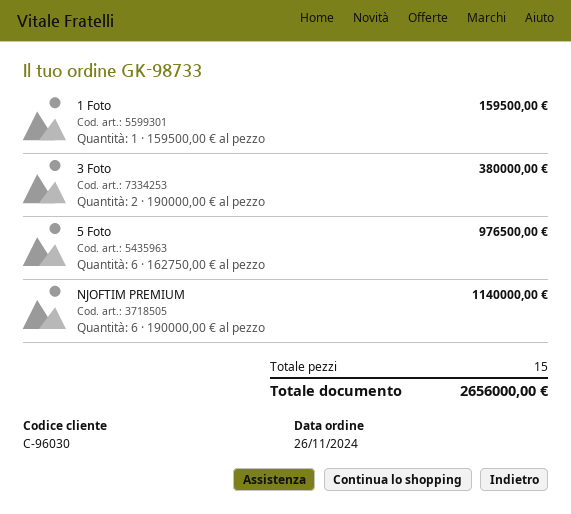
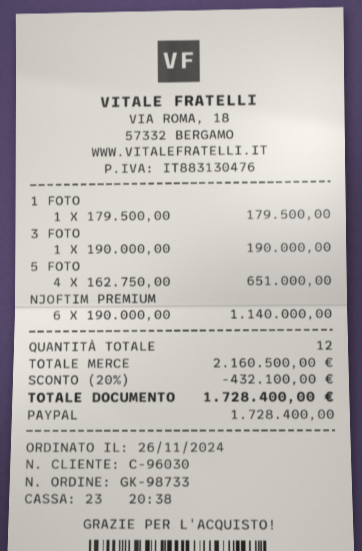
1 Foto: 1 x 159500.00 = 159500.00 -> 1 x 179500.00 = 179500.00
3 Foto: 2 x 190000.00 = 380000.00 -> 1 x 190000.00 = 190000.00
5 Foto: 6 x 162750.00 = 976500.00 -> 4 x 162750.00 = 651000.00
total quantity: 15 -> 12
discount: none -> 20% = 432100.00
total: 2656000.00 -> 1728400.00

